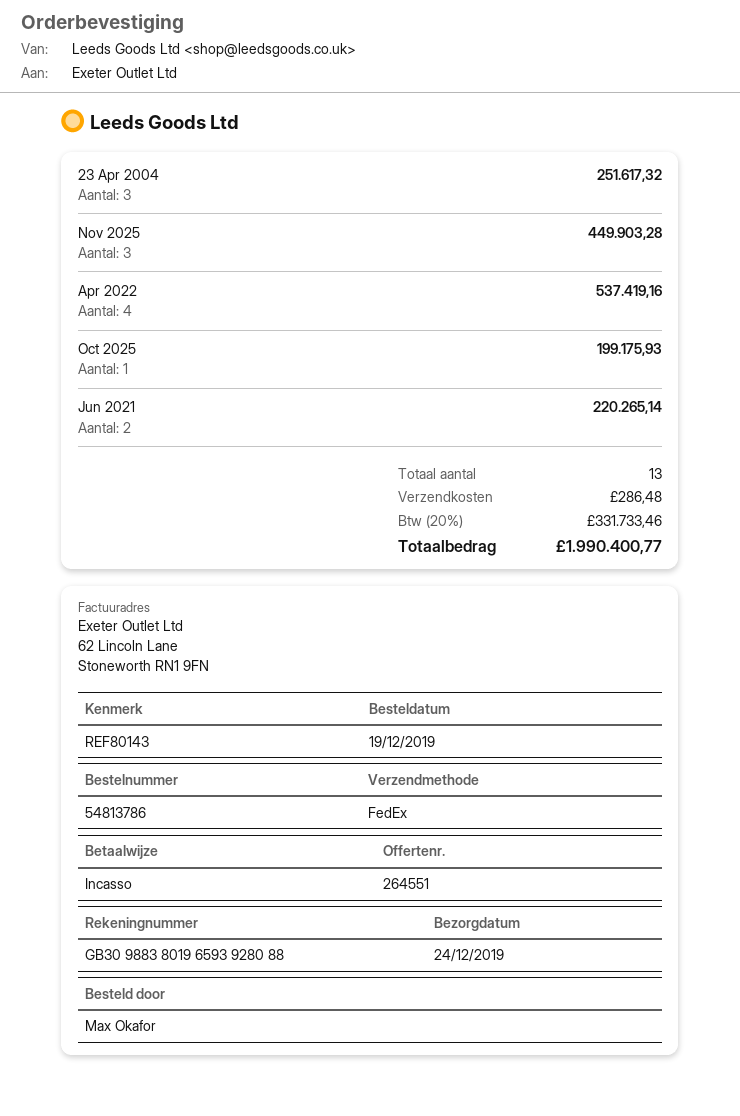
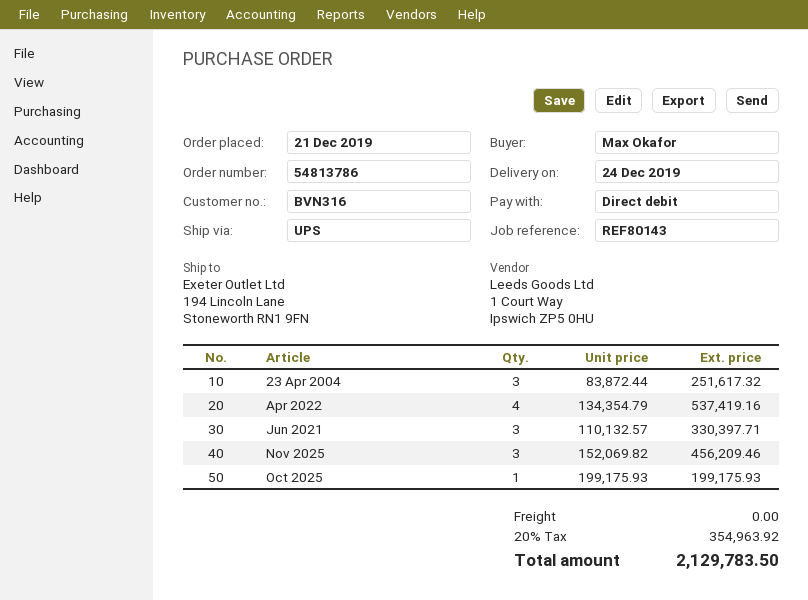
order date: 2019-12-19 -> 2019-12-21
shipping method: FedEx -> UPS
Nov 2025: 3 for 449903.28 -> 3 for 456209.46
Jun 2021: 2 for 220265.14 -> 3 for 330397.71
shipping: 286.48 -> 0.00
tax: 20% = 331733.46 -> 20% = 354963.92
total: 1990400.77 -> 2129783.50

